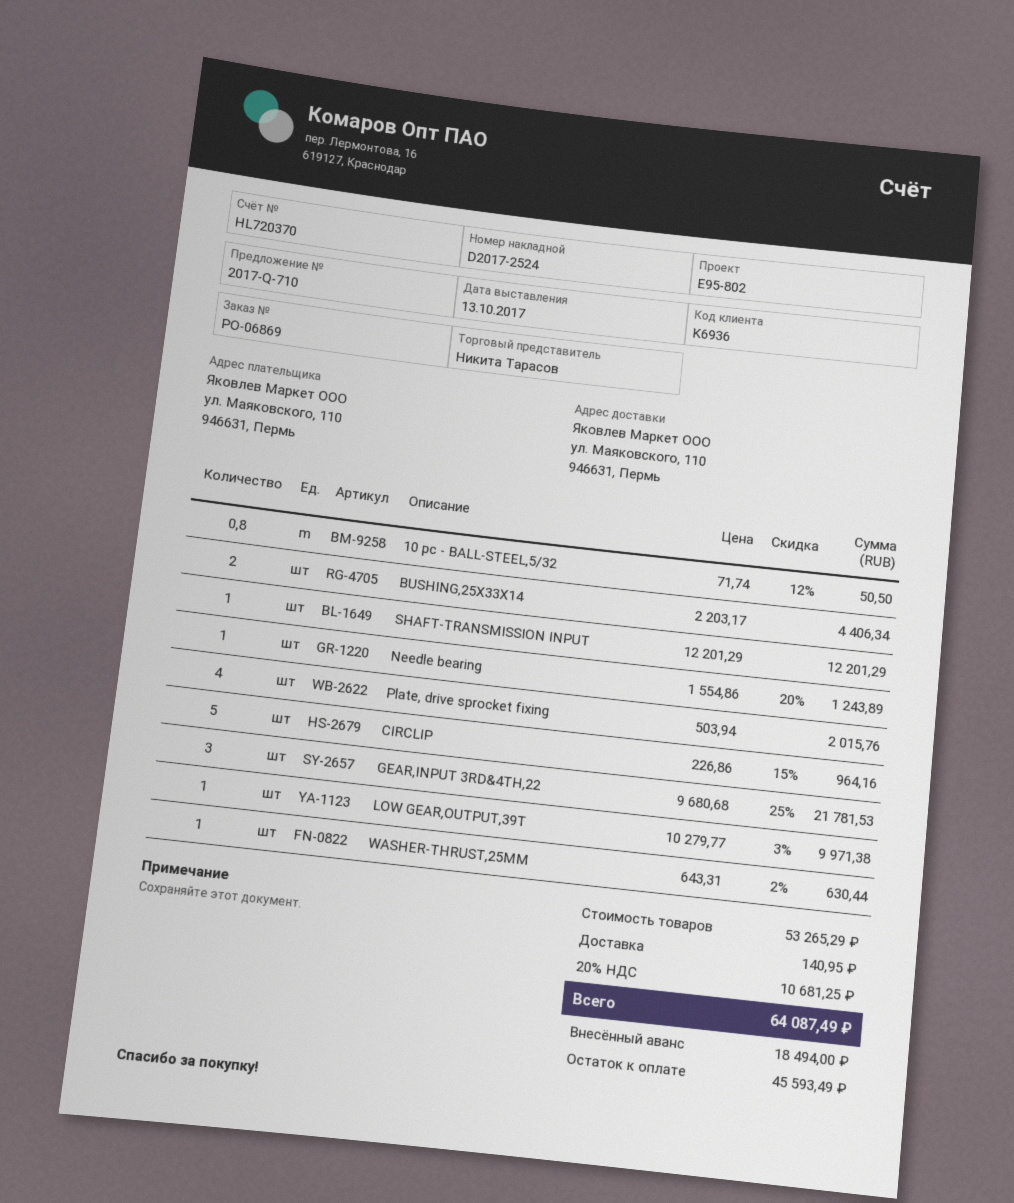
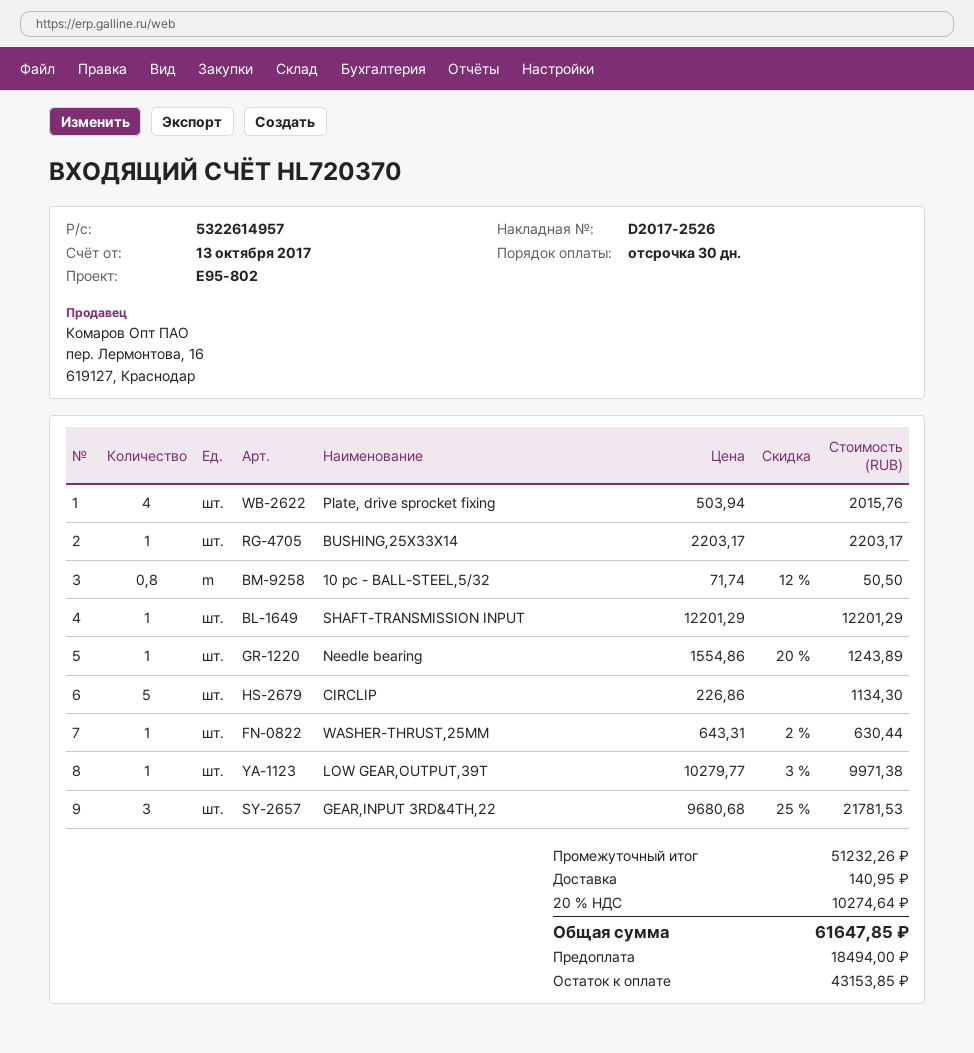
delivery note number: D2017-2524 -> D2017-2526
BUSHING,25X33X14: 2 x 2203.17 = 4406.34 -> 1 x 2203.17 = 2203.17
CIRCLIP: 5 x 226.86 - 15% = 964.16 -> 5 x 226.86 = 1134.30
subtotal: 53265.29 -> 51232.26
tax: 20% = 10681.25 -> 20% = 10274.64
total: 64087.49 -> 61647.85
balance: 45593.49 -> 43153.85

